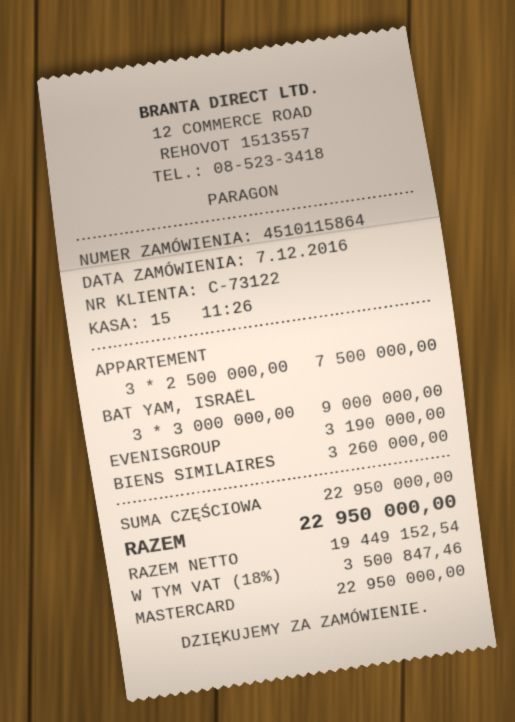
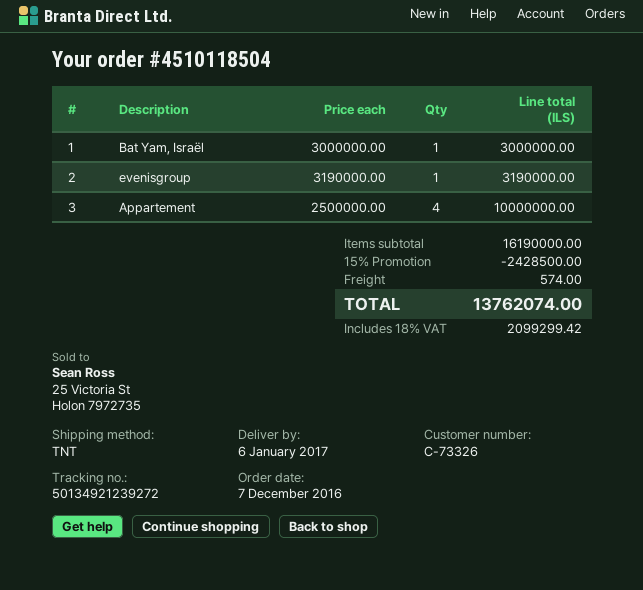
order number: 4510115864 -> 4510118504
customer number: C-73122 -> C-73326
APPARTEMENT: 3 x 2500000.00 = 7500000.00 -> 4 x 2500000.00 = 10000000.00
BAT YAM, ISRAËL: 3 x 3000000.00 = 9000000.00 -> 1 x 3000000.00 = 3000000.00
BIENS SIMILAIRES: 1 x 3260000.00 = 3260000.00 -> none
subtotal: 22950000.00 -> 16190000.00
discount: none -> 15% = 2428500.00
shipping: none -> 574.00
tax: 18% = 3500847.46 -> 18% = 2099299.42
total: 22950000.00 -> 13762074.00

